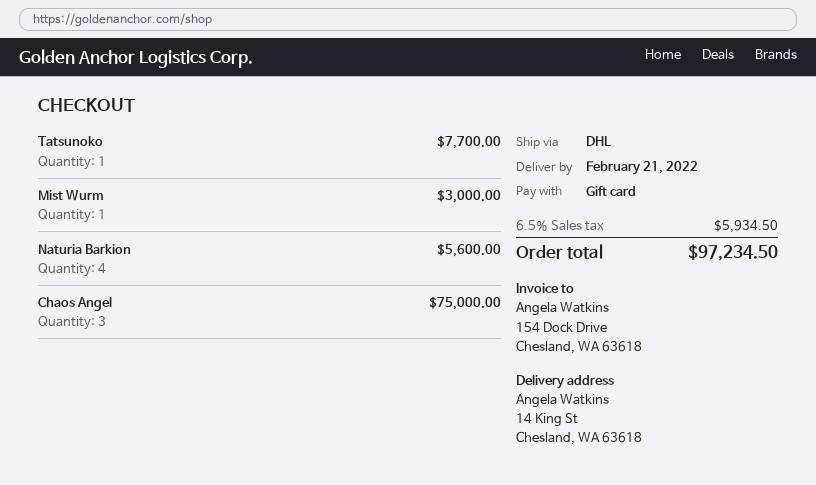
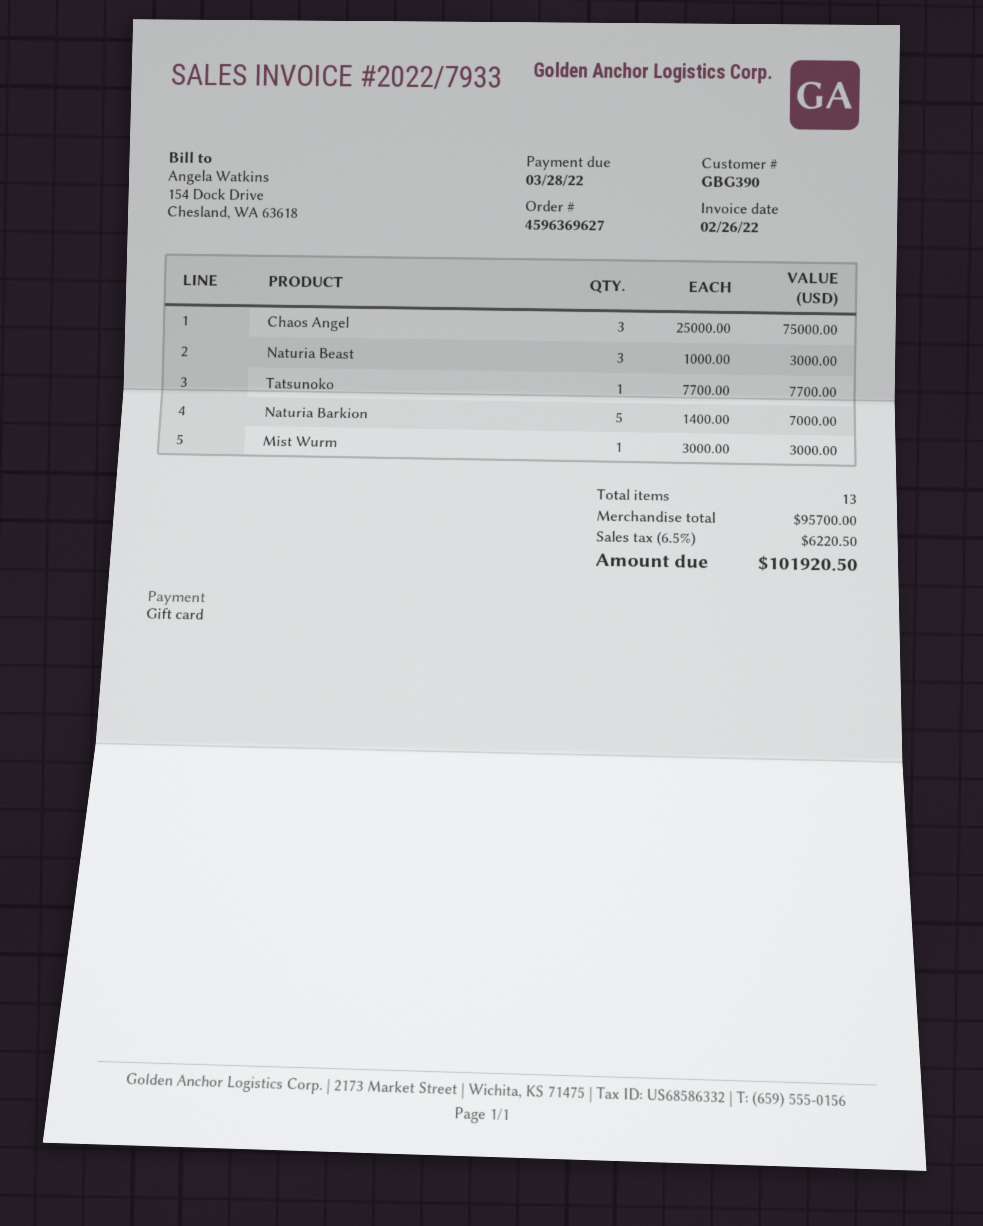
Naturia Barkion: 4 for 5600.00 -> 5 for 7000.00
Naturia Beast: none -> 3 for 3000.00
tax: 6.5% = 5934.50 -> 6.5% = 6220.50
total: 97234.50 -> 101920.50

